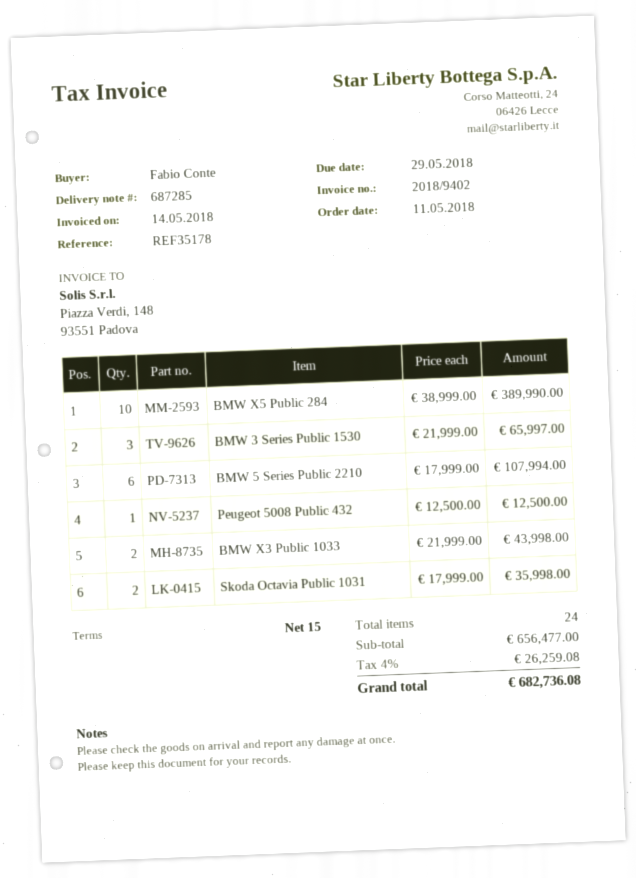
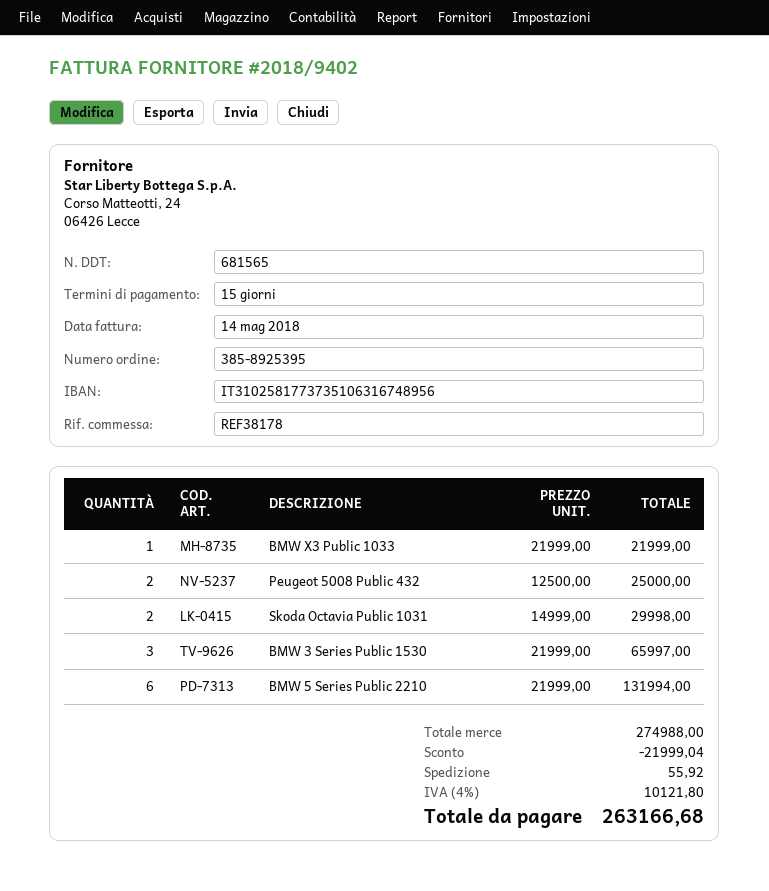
delivery note number: 687285 -> 681565
reference: REF35178 -> REF38178
BMW X5 Public 284: 10 x 38999.00 = 389990.00 -> none
BMW 5 Series Public 2210: 6 x 17999.00 = 107994.00 -> 6 x 21999.00 = 131994.00
Peugeot 5008 Public 432: 1 x 12500.00 = 12500.00 -> 2 x 12500.00 = 25000.00
BMW X3 Public 1033: 2 x 21999.00 = 43998.00 -> 1 x 21999.00 = 21999.00
Skoda Octavia Public 1031: 2 x 17999.00 = 35998.00 -> 2 x 14999.00 = 29998.00
subtotal: 656477.00 -> 274988.00
discount: none -> 21999.04
shipping: none -> 55.92
tax: 4% = 26259.08 -> 4% = 10121.80
total: 682736.08 -> 263166.68

